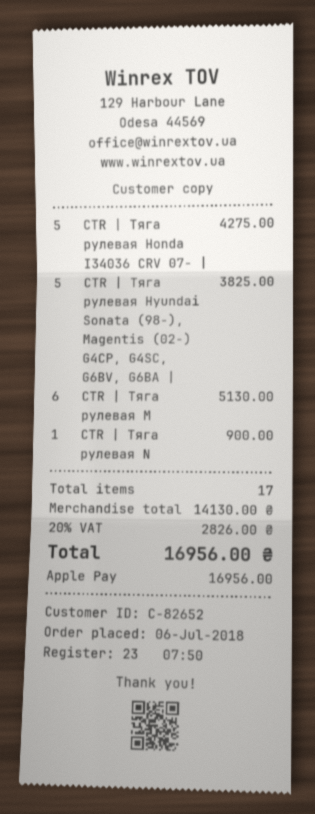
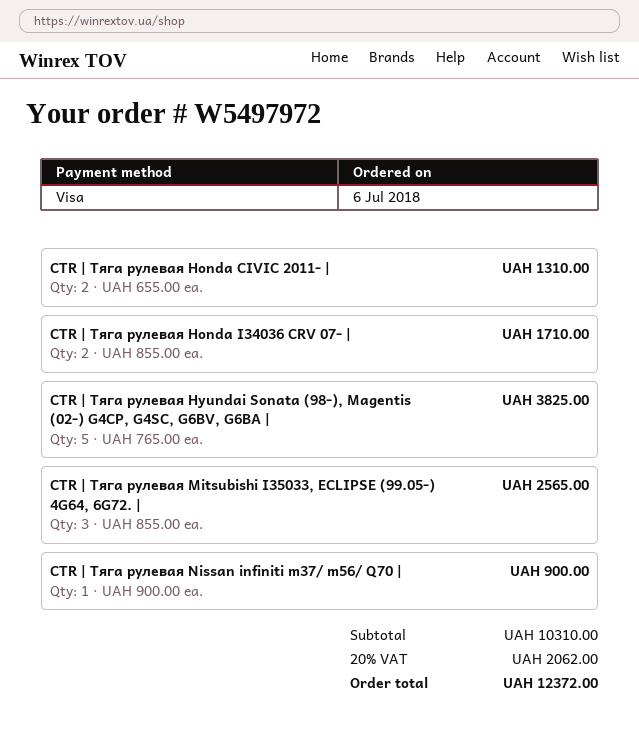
payment method: Apple Pay -> Visa
CTR | Тяга рулевая Honda I34036 CRV 07- |: 5 for 4275.00 -> 2 for 1710.00
CTR | Тяга рулевая M: 6 for 5130.00 -> 3 for 2565.00
CTR | Тяга рулевая Honda CIVIC 2011- |: none -> 2 for 1310.00
subtotal: 14130.00 -> 10310.00
tax: 20% = 2826.00 -> 20% = 2062.00
total: 16956.00 -> 12372.00

